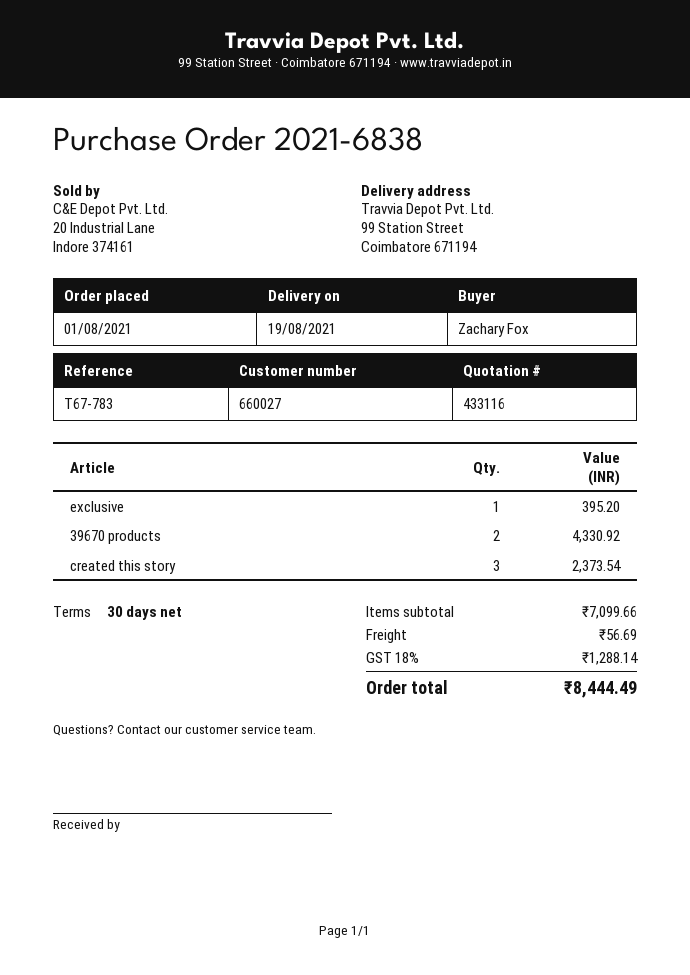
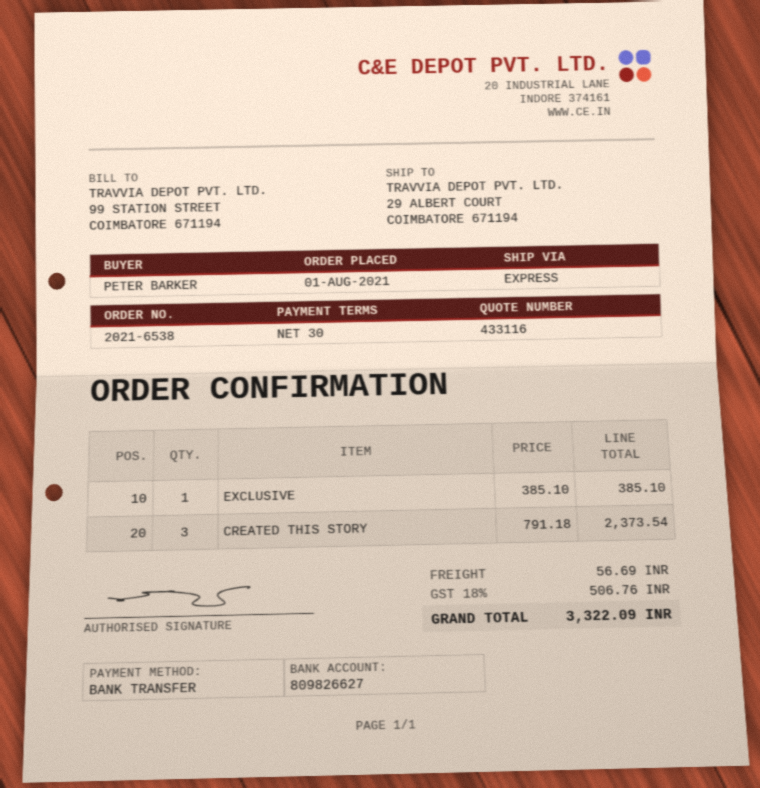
order number: 2021-6838 -> 2021-6538
ordered by: Zachary Fox -> PETER BARKER
ship to: 99 Station Street, Coimbatore 671194 -> 29 ALBERT COURT, COIMBATORE 671194
exclusive: 1 for 395.20 -> 1 for 385.10
39670 products: 2 for 4330.92 -> none
tax: 18% = 1288.14 -> 18% = 506.76
total: 8444.49 -> 3322.09

